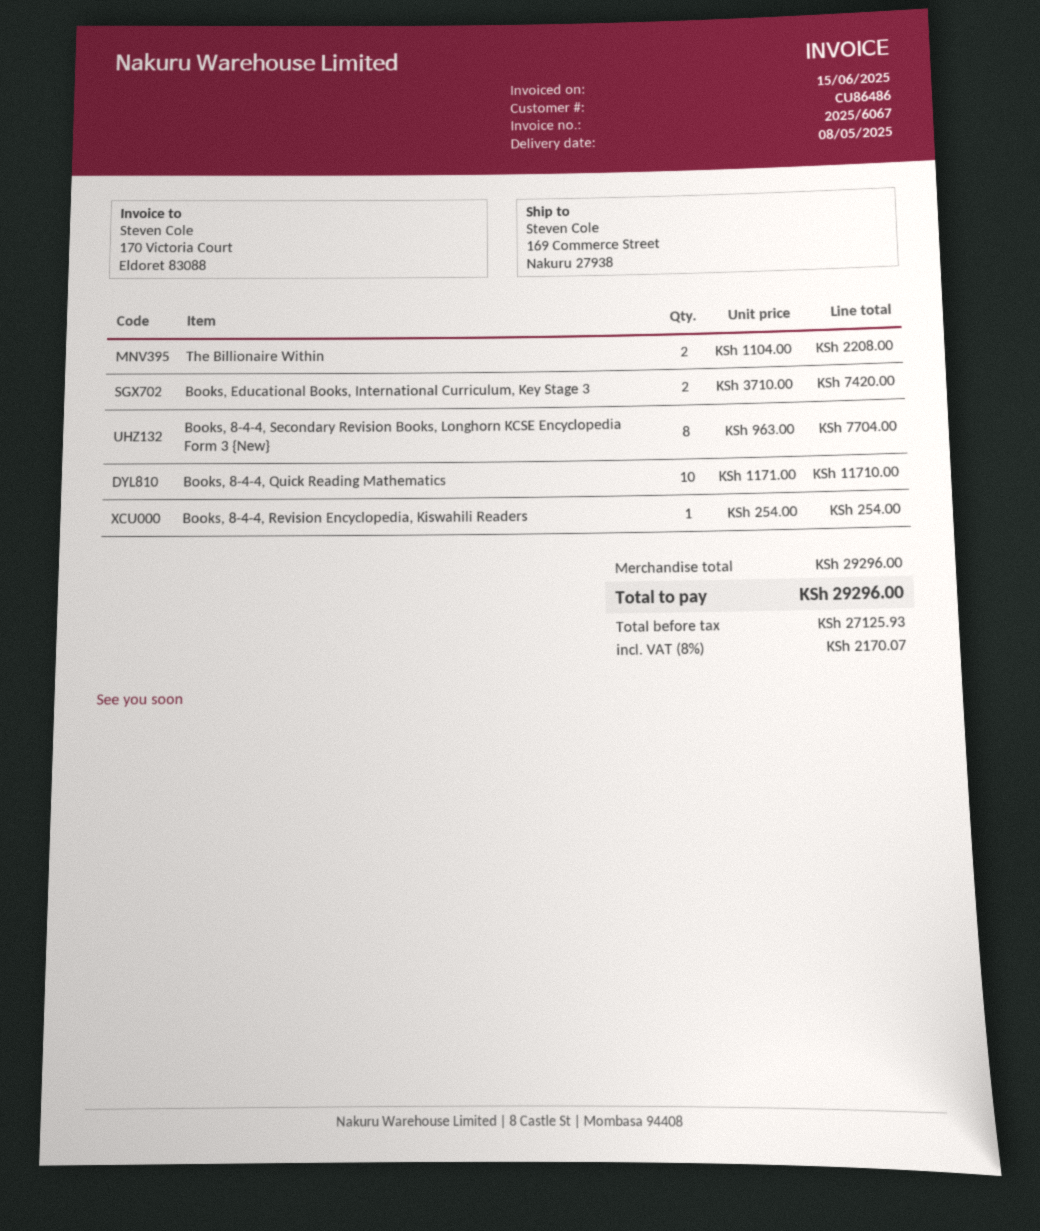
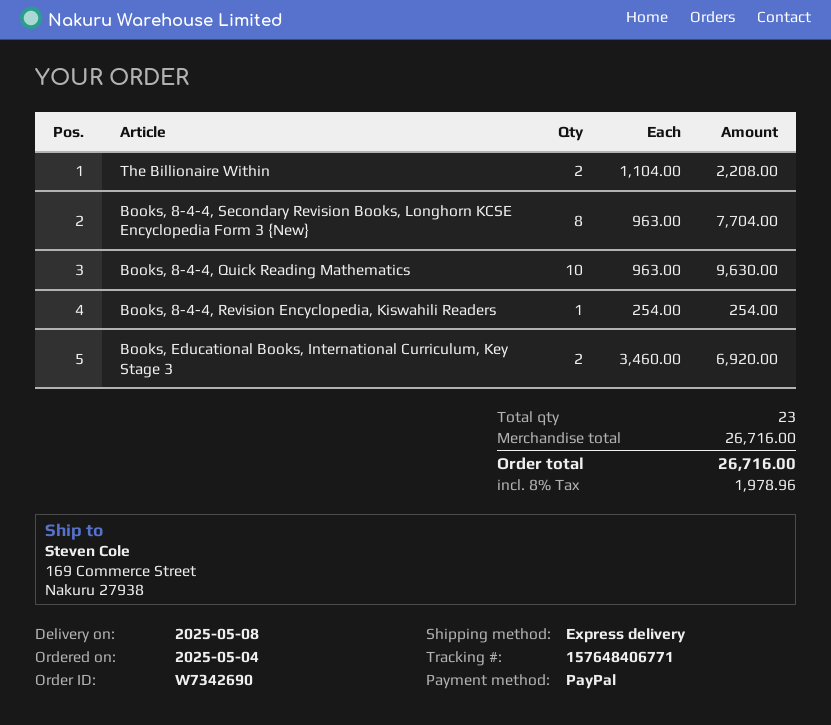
Books, Educational Books, International Curriculum, Key Stage 3: 2 x 3710.00 = 7420.00 -> 2 x 3460.00 = 6920.00
Books, 8-4-4, Quick Reading Mathematics: 10 x 1171.00 = 11710.00 -> 10 x 963.00 = 9630.00
subtotal: 29296.00 -> 26716.00
tax: 8% = 2170.07 -> 8% = 1978.96
total: 29296.00 -> 26716.00

